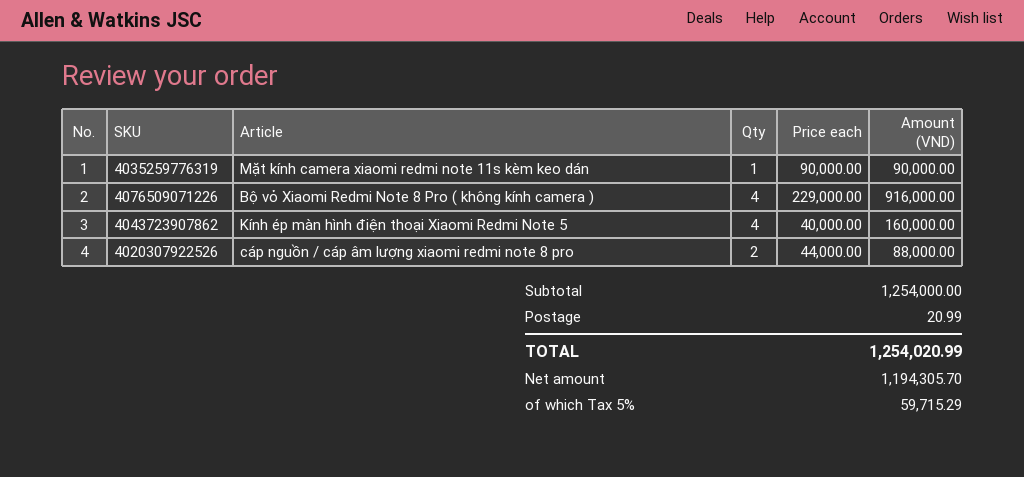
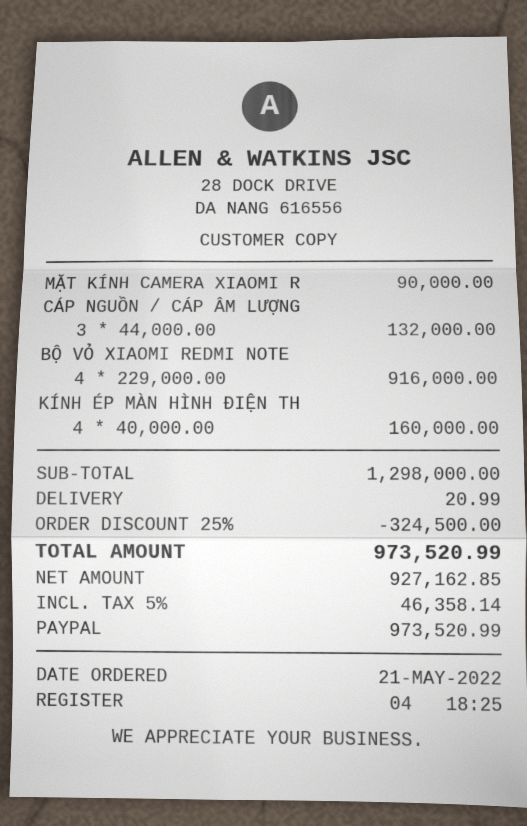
cáp nguồn / cáp âm lượng xiaomi redmi note 8 pro: 2 x 44000.00 = 88000.00 -> 3 x 44000.00 = 132000.00
subtotal: 1254000.00 -> 1298000.00
discount: none -> 25% = 324500.00
net: 1194305.70 -> 927162.85
tax: 5% = 59715.29 -> 5% = 46358.14
total: 1254020.99 -> 973520.99

